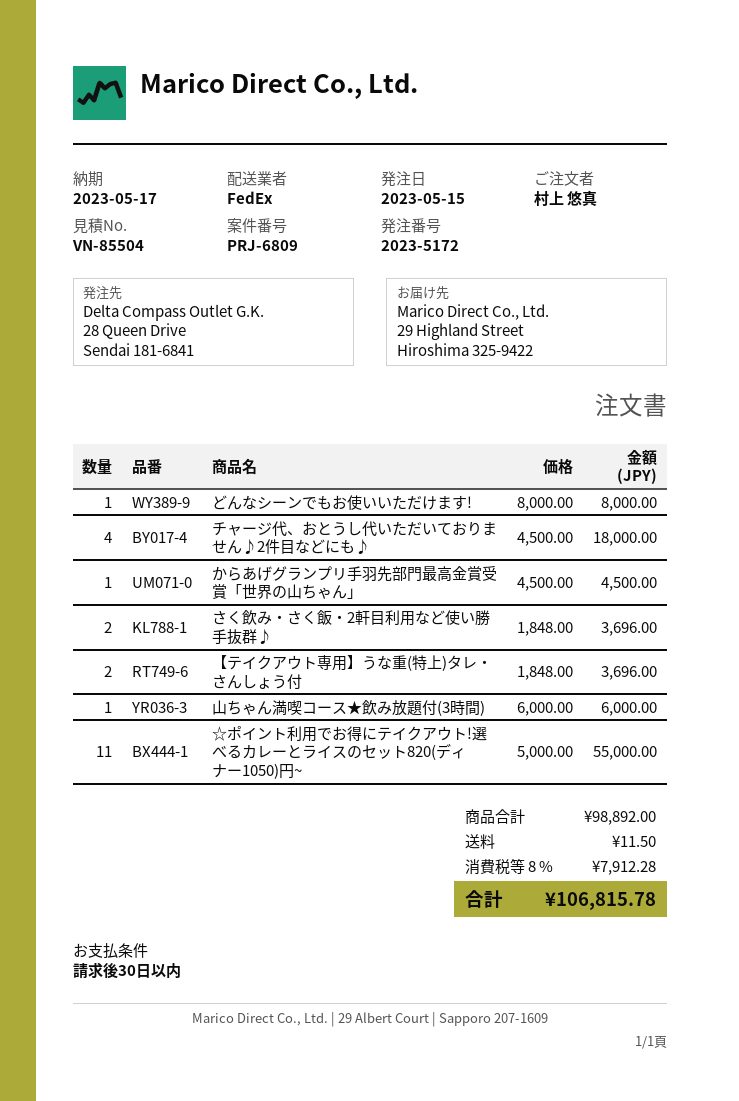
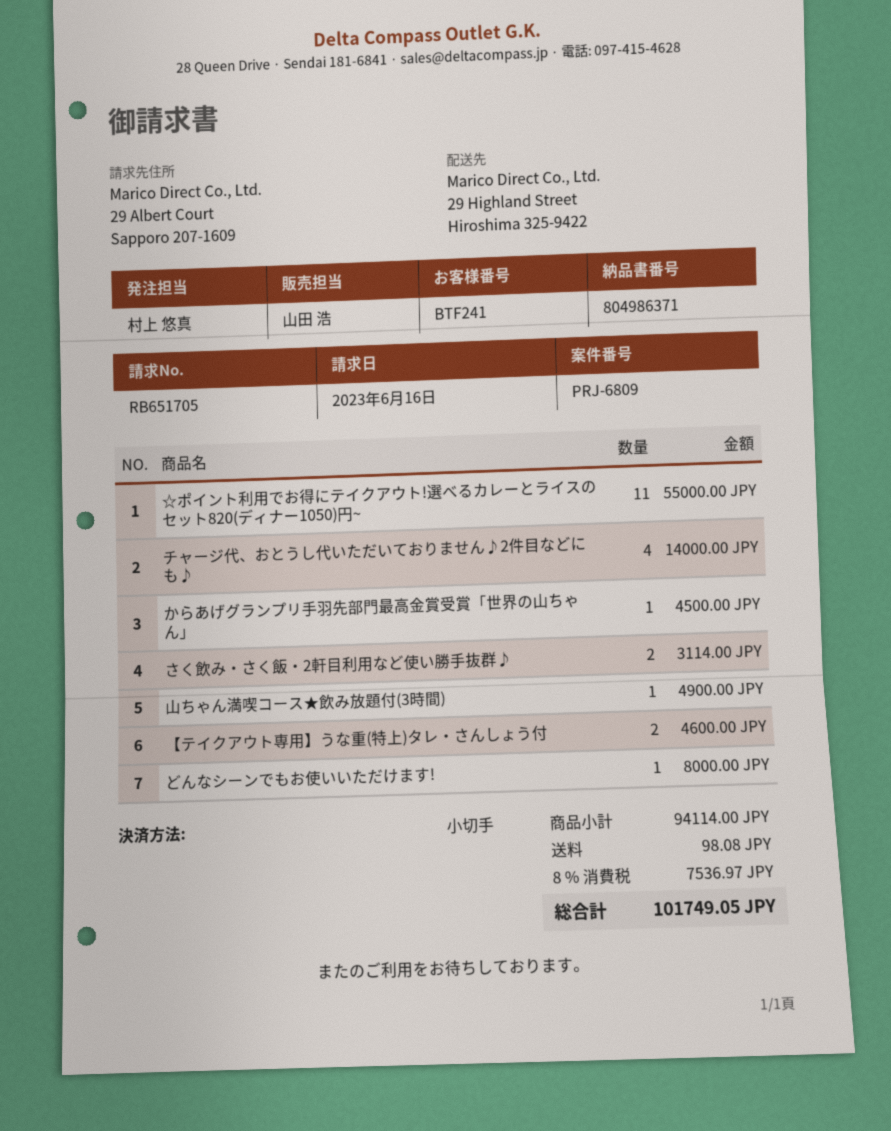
チャージ代、おとうし代いただいておりません♪2件目などにも♪: 4 for 18000.00 -> 4 for 14000.00
さく飲み・さく飯・2軒目利用など使い勝手抜群♪: 2 for 3696.00 -> 2 for 3114.00
【テイクアウト専用】うな重(特上)タレ・さんしょう付: 2 for 3696.00 -> 2 for 4600.00
山ちゃん満喫コース★飲み放題付(3時間): 1 for 6000.00 -> 1 for 4900.00
subtotal: 98892.00 -> 94114.00
shipping: 11.50 -> 98.08
tax: 8% = 7912.28 -> 8% = 7536.97
total: 106815.78 -> 101749.05

